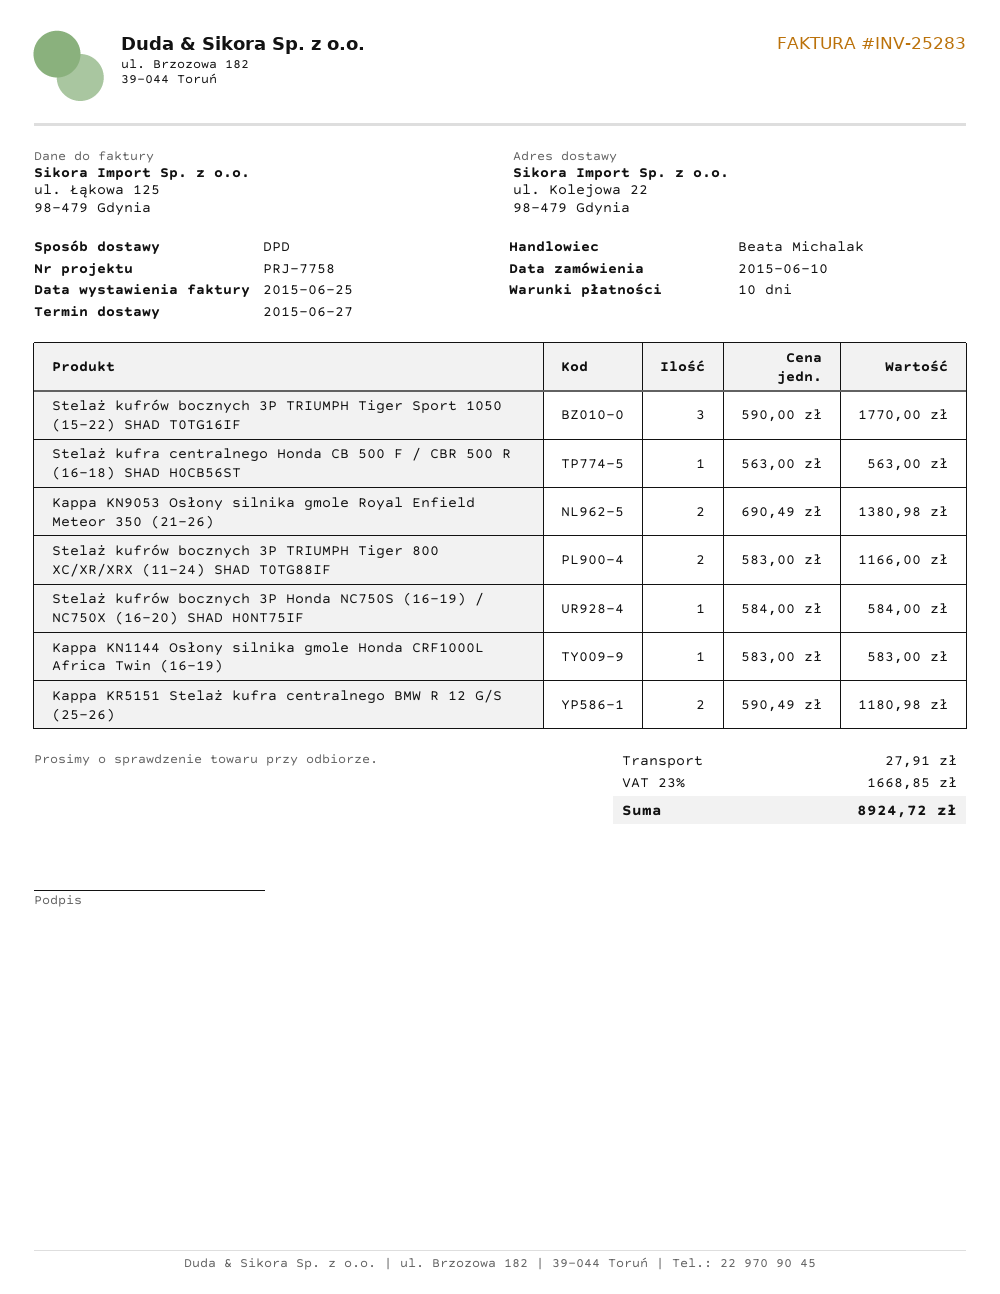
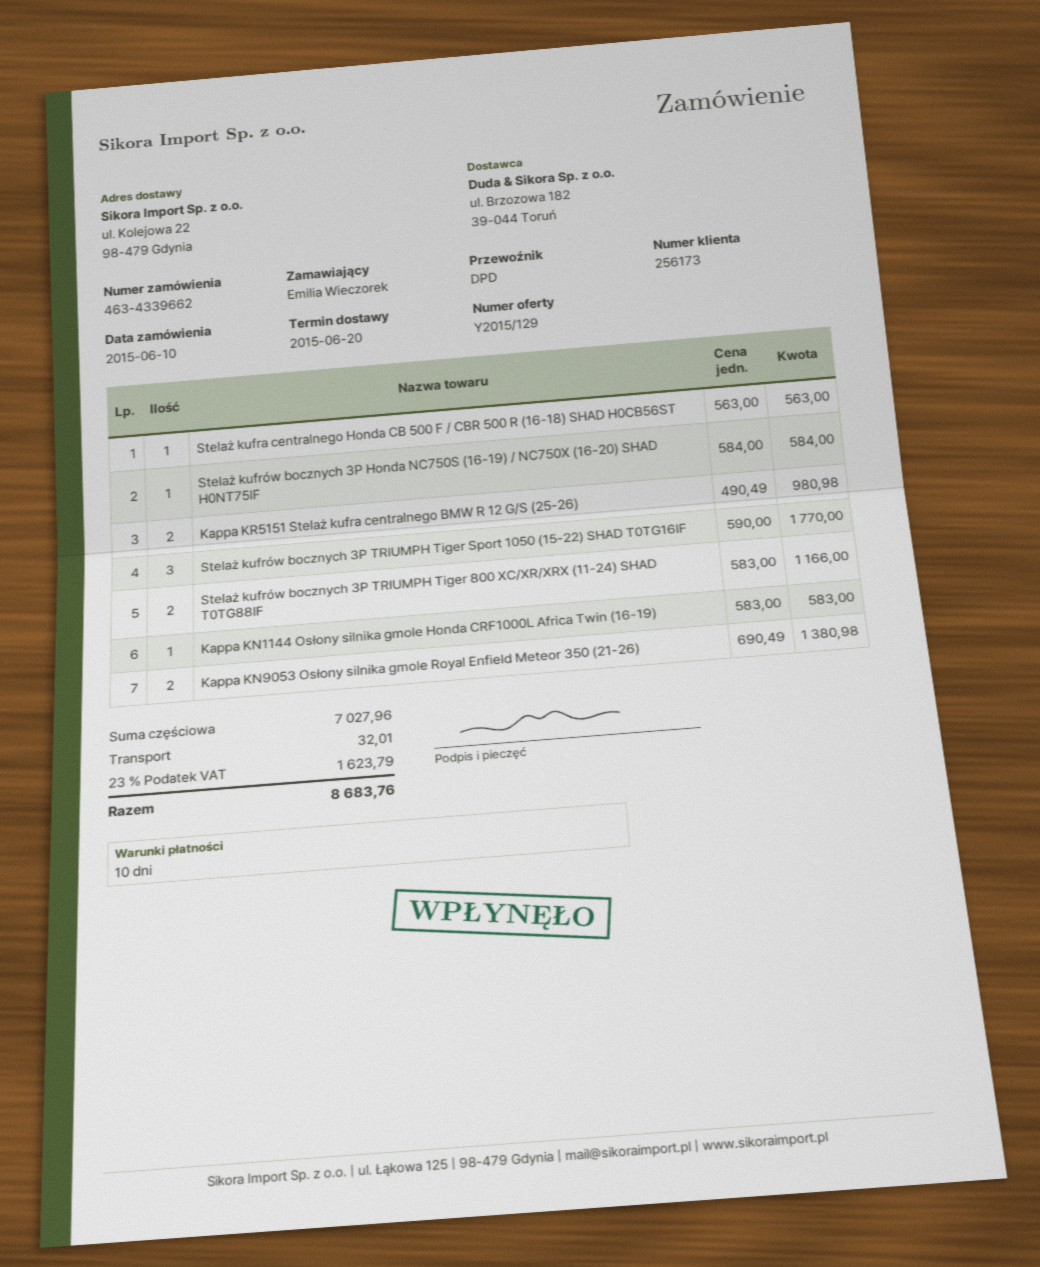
delivery date: 2015-06-27 -> 2015-06-20
Kappa KR5151 Stelaż kufra centralnego BMW R 12 G/S (25-26): 2 x 590.49 = 1180.98 -> 2 x 490.49 = 980.98
shipping: 27.91 -> 32.01
tax: 23% = 1668.85 -> 23% = 1623.79
total: 8924.72 -> 8683.76

